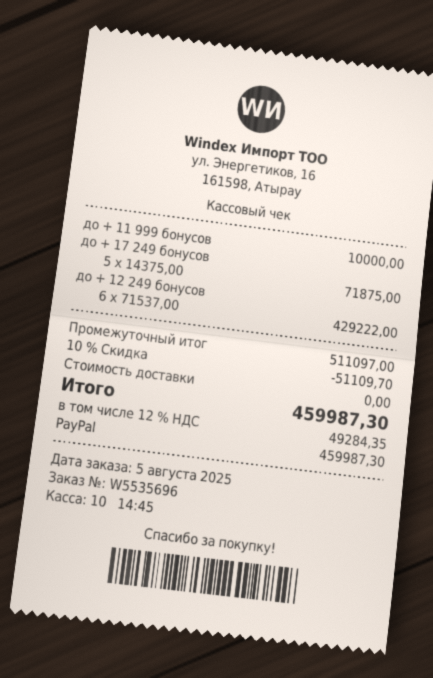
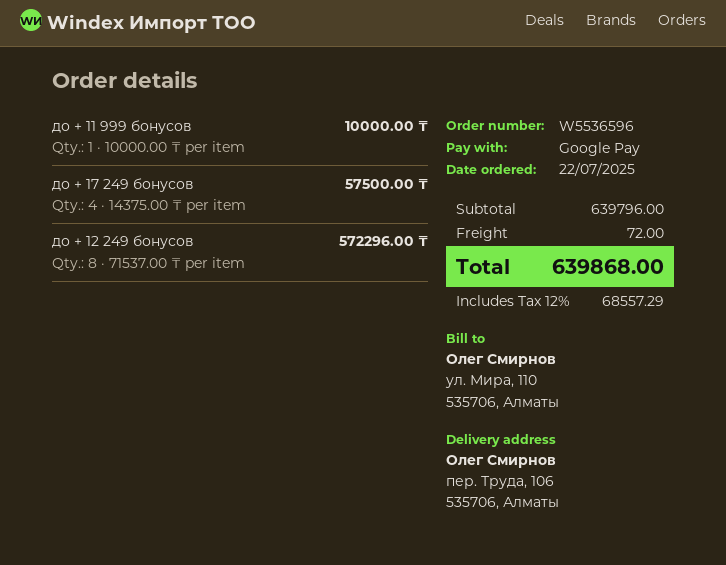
order number: W5535696 -> W5536596
order date: 2025-08-05 -> 2025-07-22
payment method: PayPal -> Google Pay
до + 17 249 бонусов: 5 x 14375.00 = 71875.00 -> 4 x 14375.00 = 57500.00
до + 12 249 бонусов: 6 x 71537.00 = 429222.00 -> 8 x 71537.00 = 572296.00
subtotal: 511097.00 -> 639796.00
discount: 10% = 51109.70 -> none
shipping: 0.00 -> 72.00
tax: 12% = 49284.35 -> 12% = 68557.29
total: 459987.30 -> 639868.00

